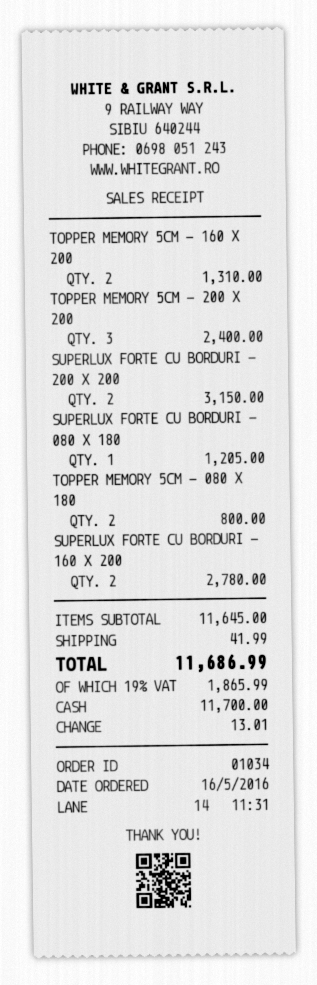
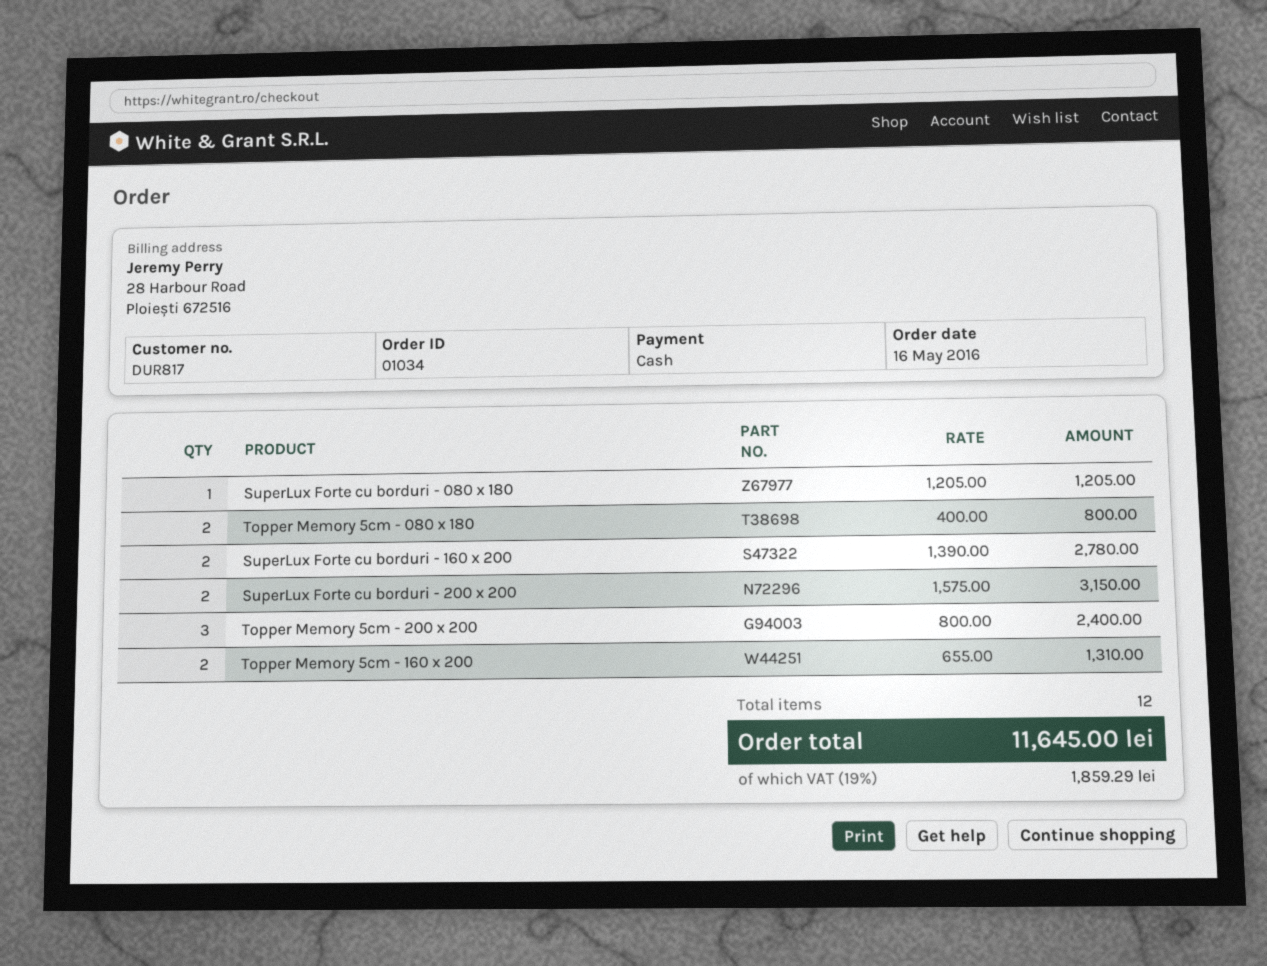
shipping: 41.99 -> none
tax: 19% = 1865.99 -> 19% = 1859.29
total: 11686.99 -> 11645.00

